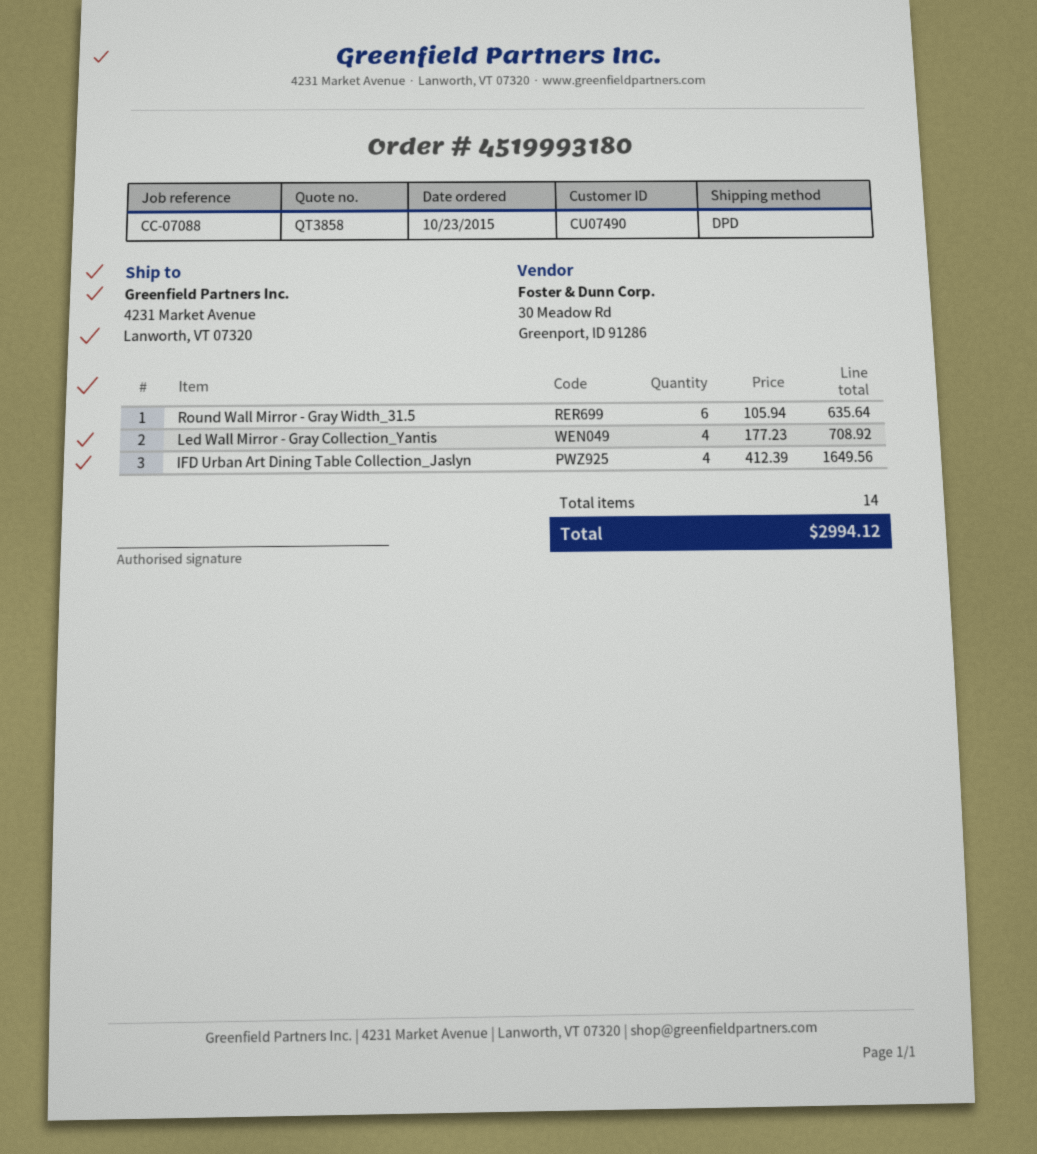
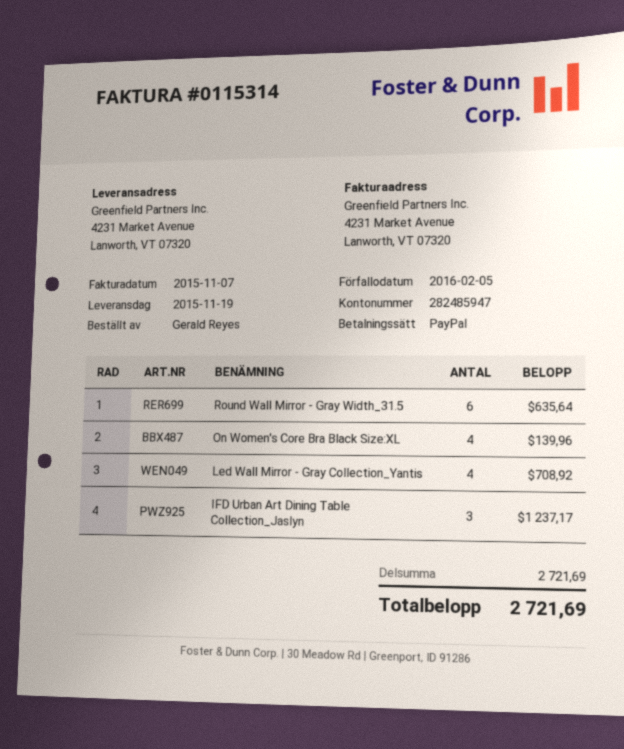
IFD Urban Art Dining Table Collection_Jaslyn: 4 for 1649.56 -> 3 for 1237.17
On Women's Core Bra Black Size:XL: none -> 4 for 139.96
total: 2994.12 -> 2721.69

